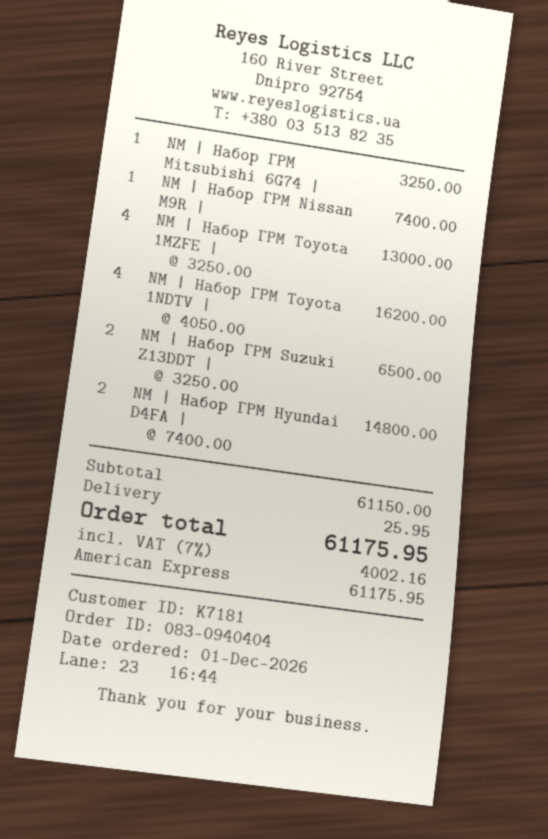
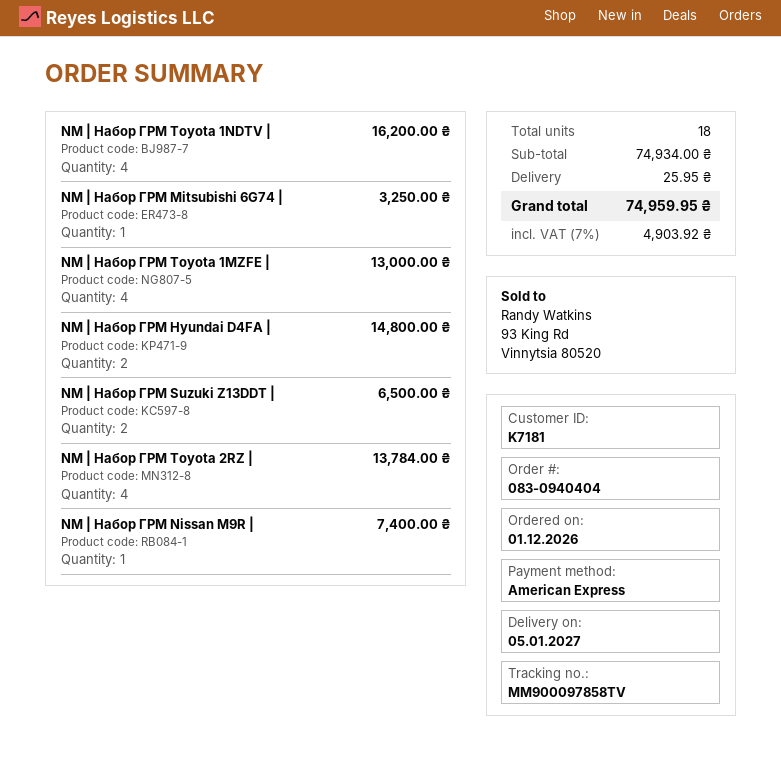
NM | Набор ГРМ Toyota 2RZ |: none -> 4 for 13784.00
subtotal: 61150.00 -> 74934.00
tax: 7% = 4002.16 -> 7% = 4903.92
total: 61175.95 -> 74959.95

